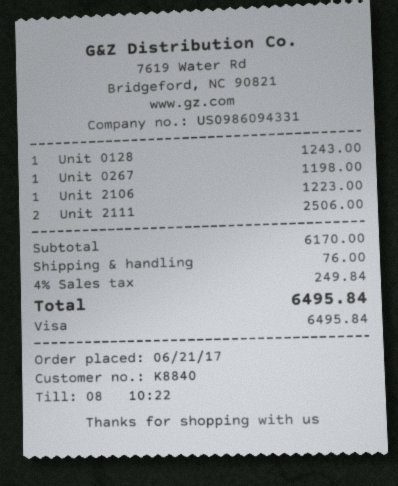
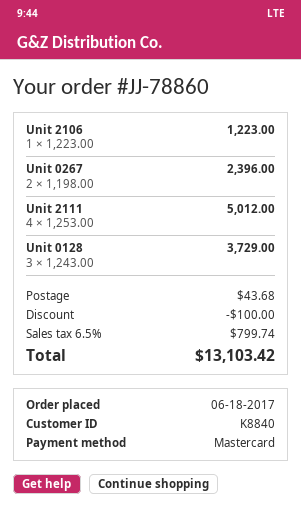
order date: 2017-06-21 -> 2017-06-18
payment method: Visa -> Mastercard
Unit 0128: 1 for 1243.00 -> 3 for 3729.00
Unit 0267: 1 for 1198.00 -> 2 for 2396.00
Unit 2111: 2 for 2506.00 -> 4 for 5012.00
discount: none -> 100.00
shipping: 76.00 -> 43.68
tax: 4% = 249.84 -> 6.5% = 799.74
total: 6495.84 -> 13103.42

